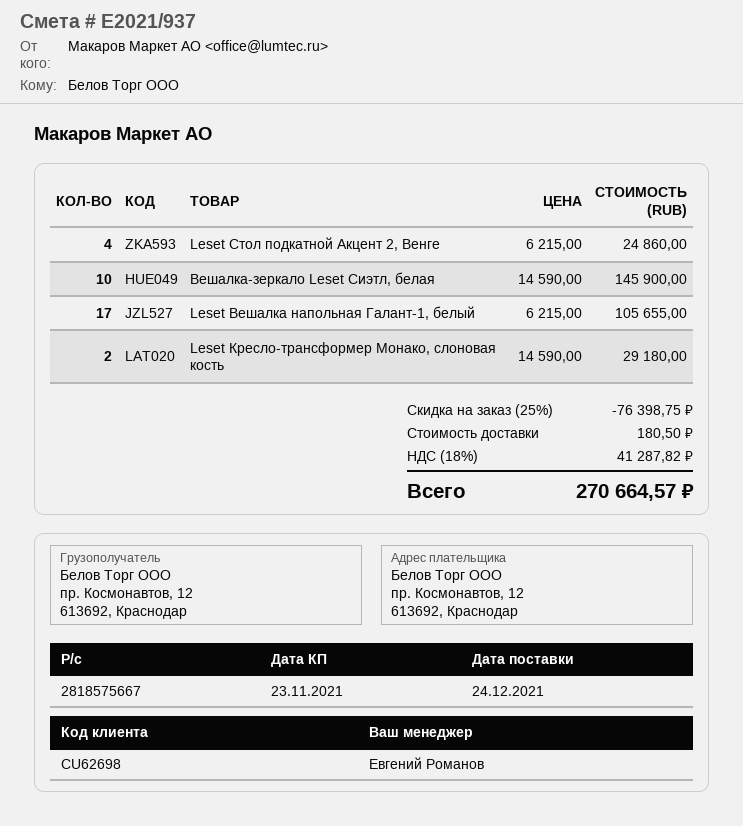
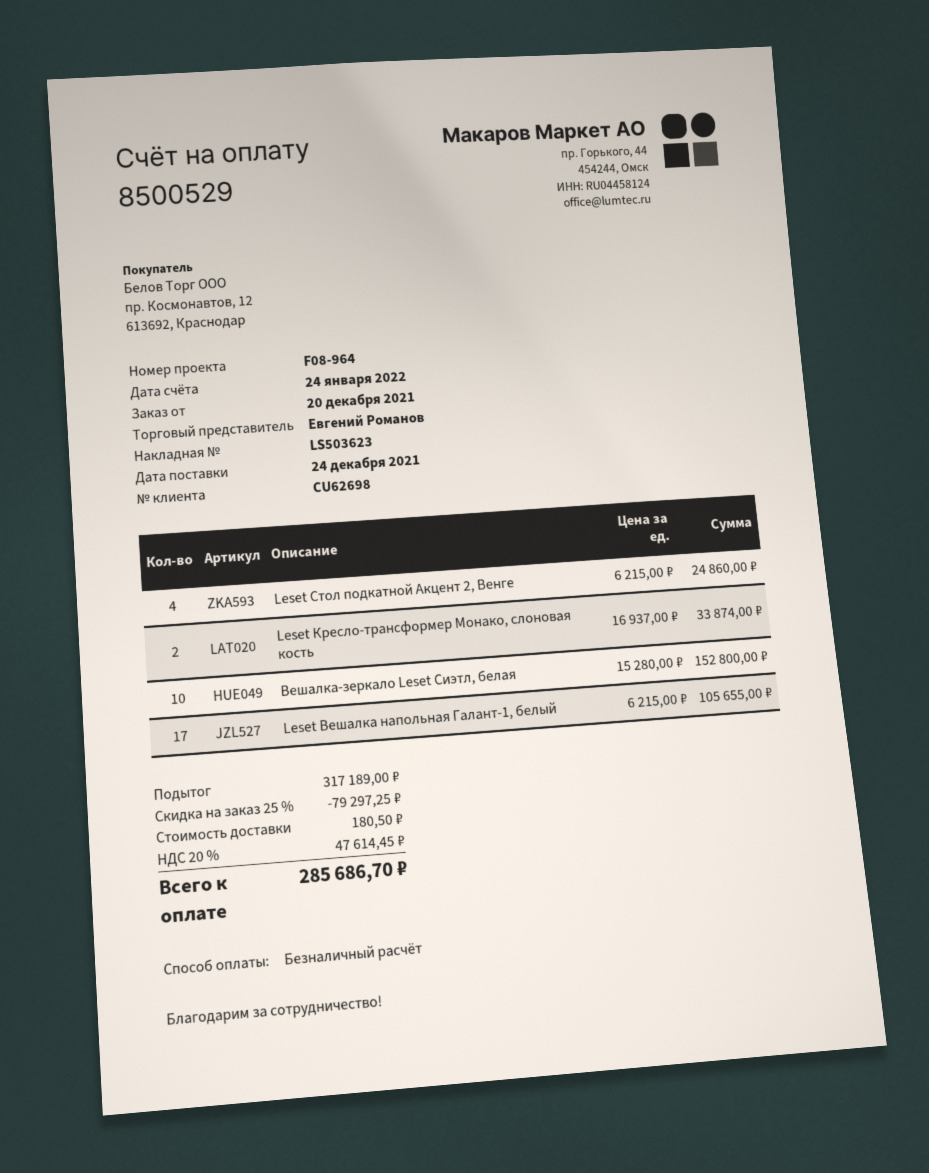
Вешалка-зеркало Leset Сиэтл, белая: 10 x 14590.00 = 145900.00 -> 10 x 15280.00 = 152800.00
Leset Кресло-трансформер Монако, слоновая кость: 2 x 14590.00 = 29180.00 -> 2 x 16937.00 = 33874.00
discount: 25% = 76398.75 -> 25% = 79297.25
tax: 18% = 41287.82 -> 20% = 47614.45
total: 270664.57 -> 285686.70

